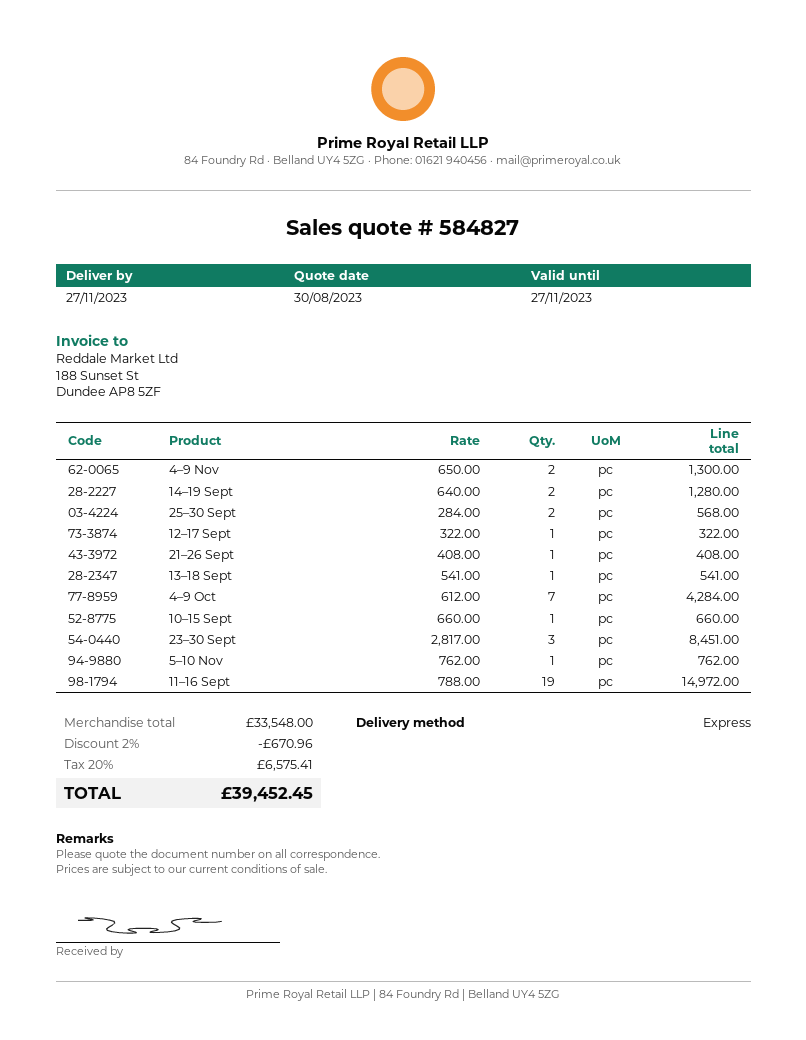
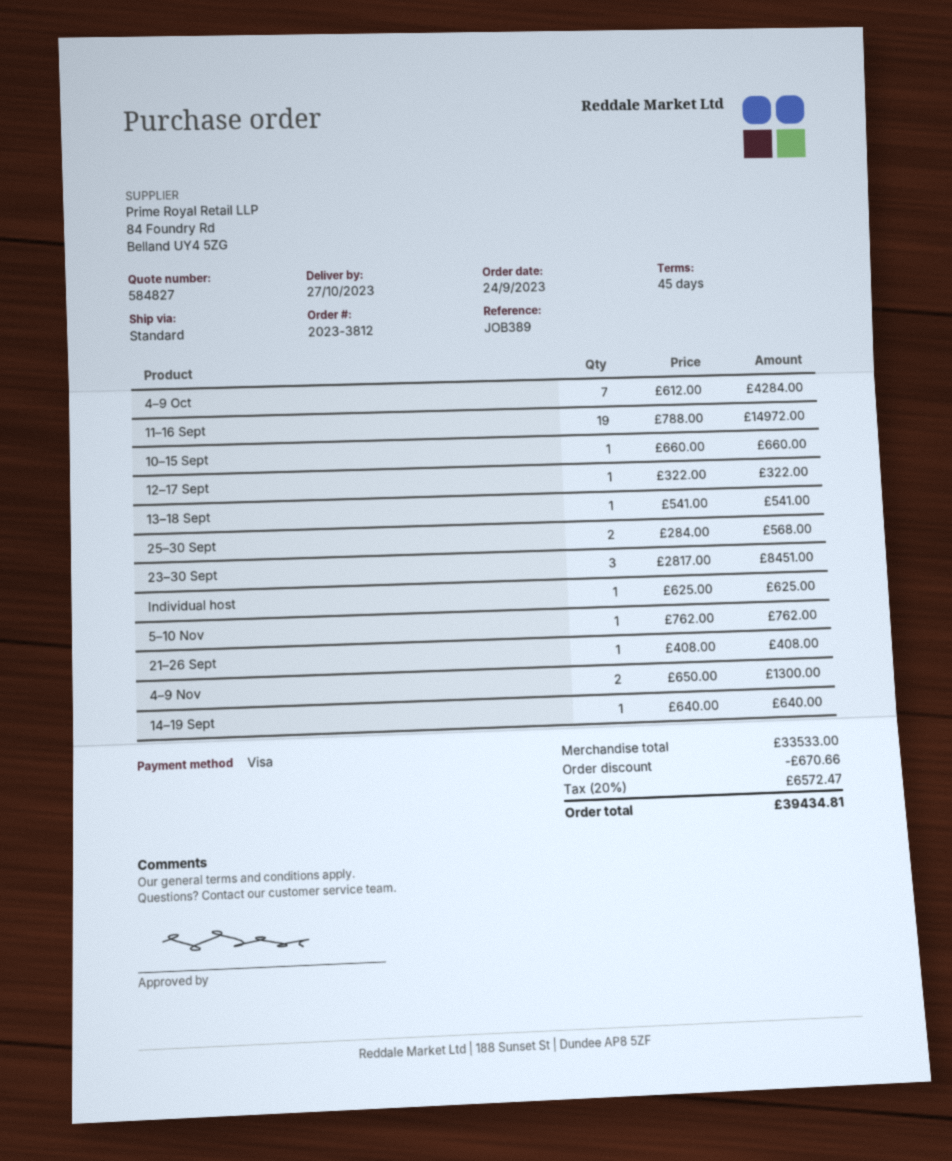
delivery date: 2023-11-27 -> 2023-10-27
shipping method: express -> standard
14–19 Sept: 2 x 640.00 = 1280.00 -> 1 x 640.00 = 640.00
Individual host: none -> 1 x 625.00 = 625.00
subtotal: 33548.00 -> 33533.00
discount: 670.96 -> 670.66
tax: 20% = 6575.41 -> 20% = 6572.47
total: 39452.45 -> 39434.81

